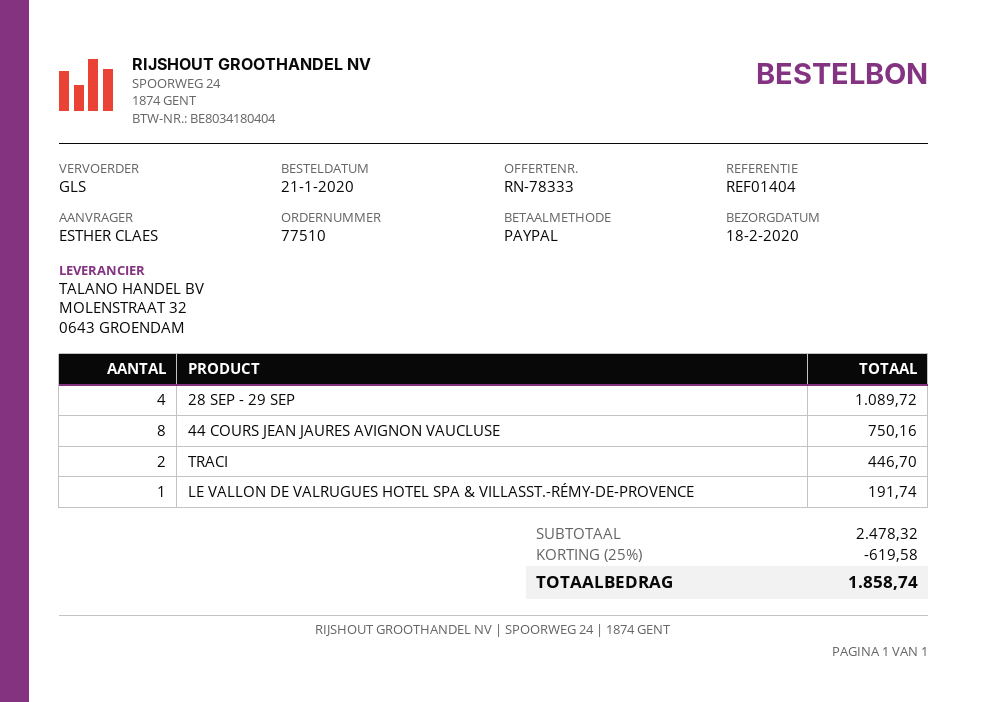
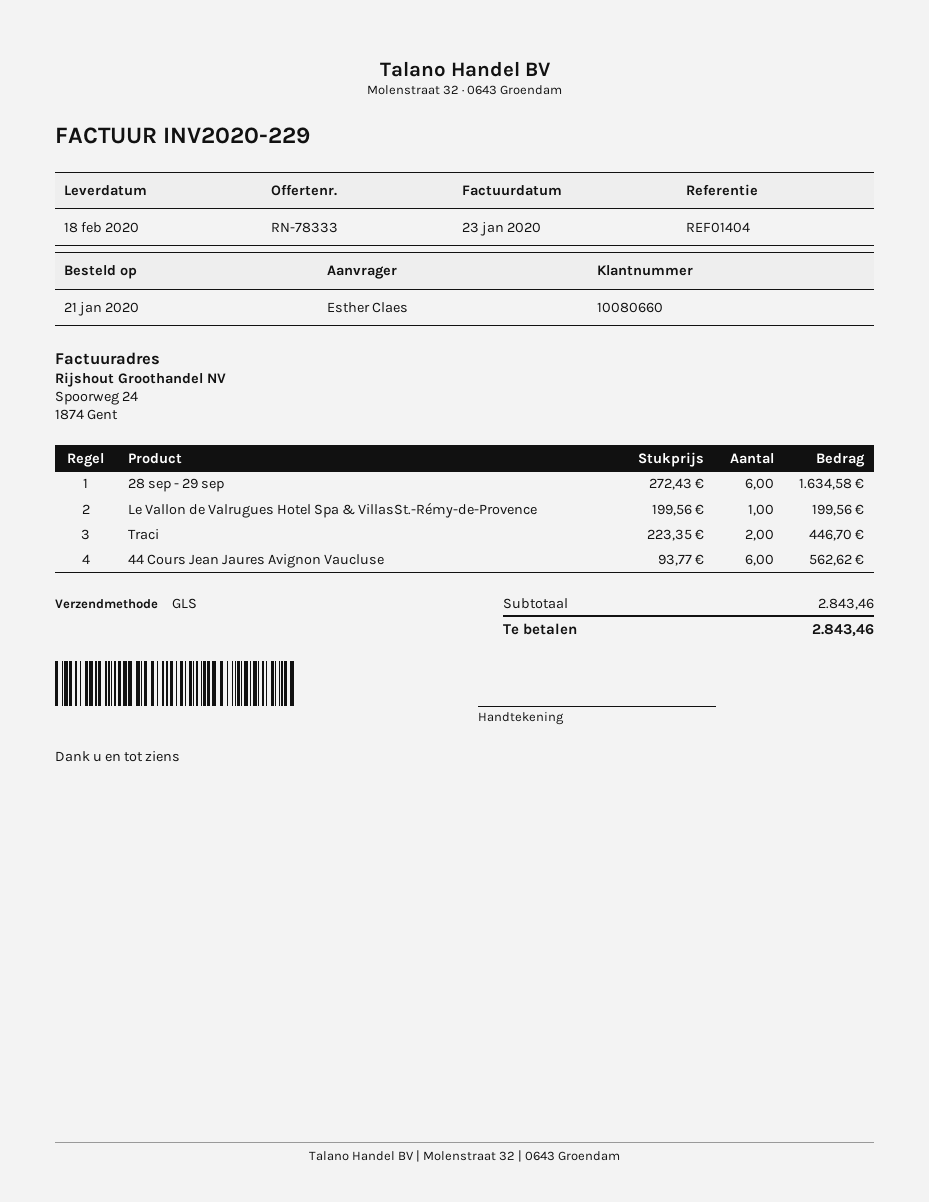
28 SEP - 29 SEP: 4 for 1089.72 -> 6 for 1634.58
44 COURS JEAN JAURES AVIGNON VAUCLUSE: 8 for 750.16 -> 6 for 562.62
LE VALLON DE VALRUGUES HOTEL SPA & VILLASST.-RÉMY-DE-PROVENCE: 1 for 191.74 -> 1 for 199.56
subtotal: 2478.32 -> 2843.46
discount: 25% = 619.58 -> none
total: 1858.74 -> 2843.46

